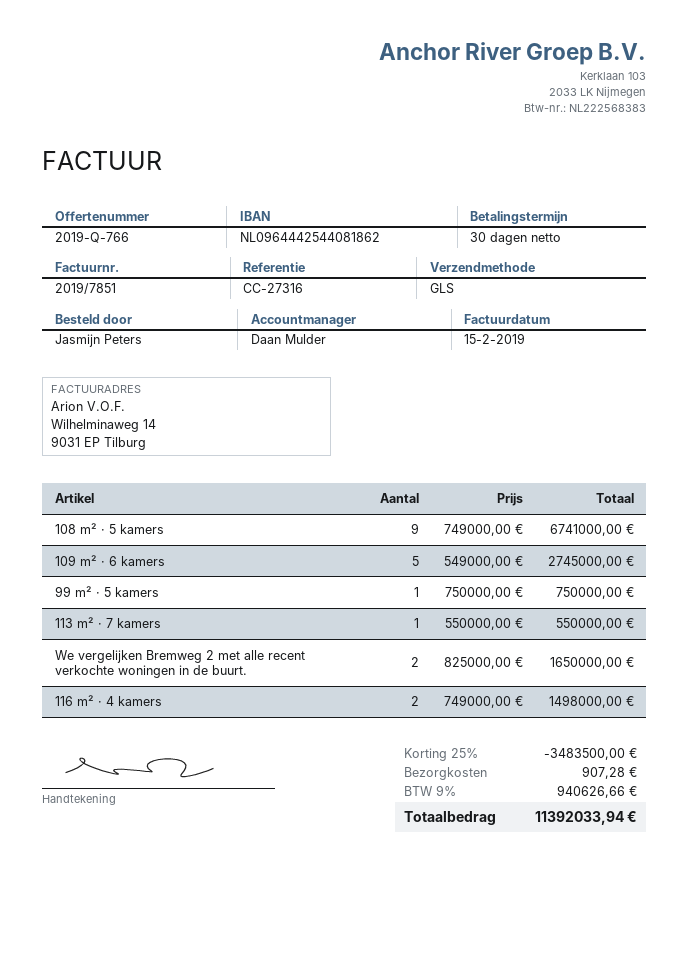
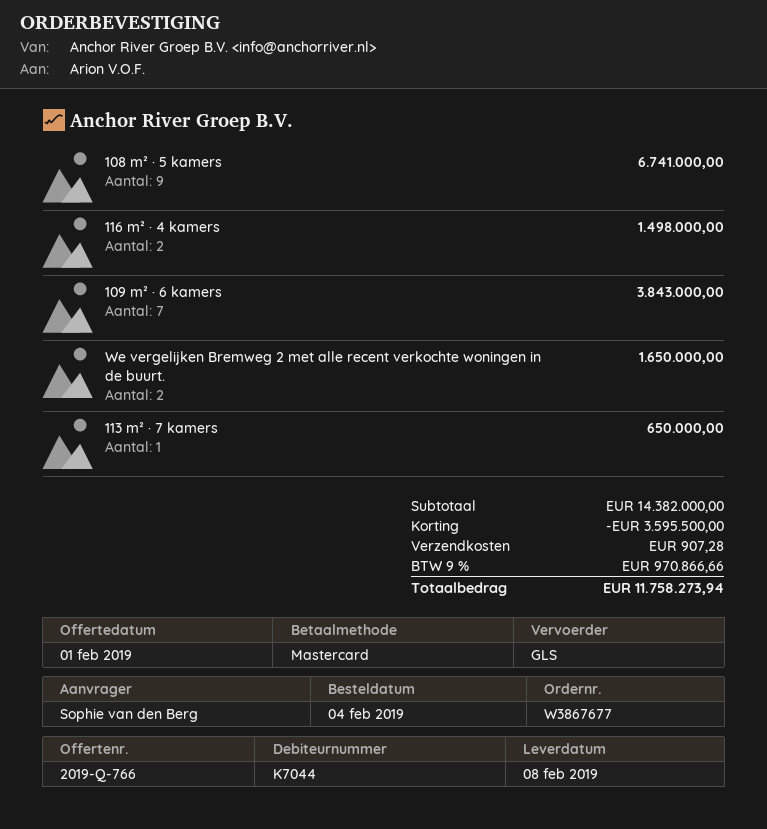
ordered by: Jasmijn Peters -> Sophie van den Berg
109 m² · 6 kamers: 5 for 2745000.00 -> 7 for 3843000.00
99 m² · 5 kamers: 1 for 750000.00 -> none
113 m² · 7 kamers: 1 for 550000.00 -> 1 for 650000.00
discount: 3483500.00 -> 3595500.00
tax: 9% = 940626.66 -> 9% = 970866.66
total: 11392033.94 -> 11758273.94

